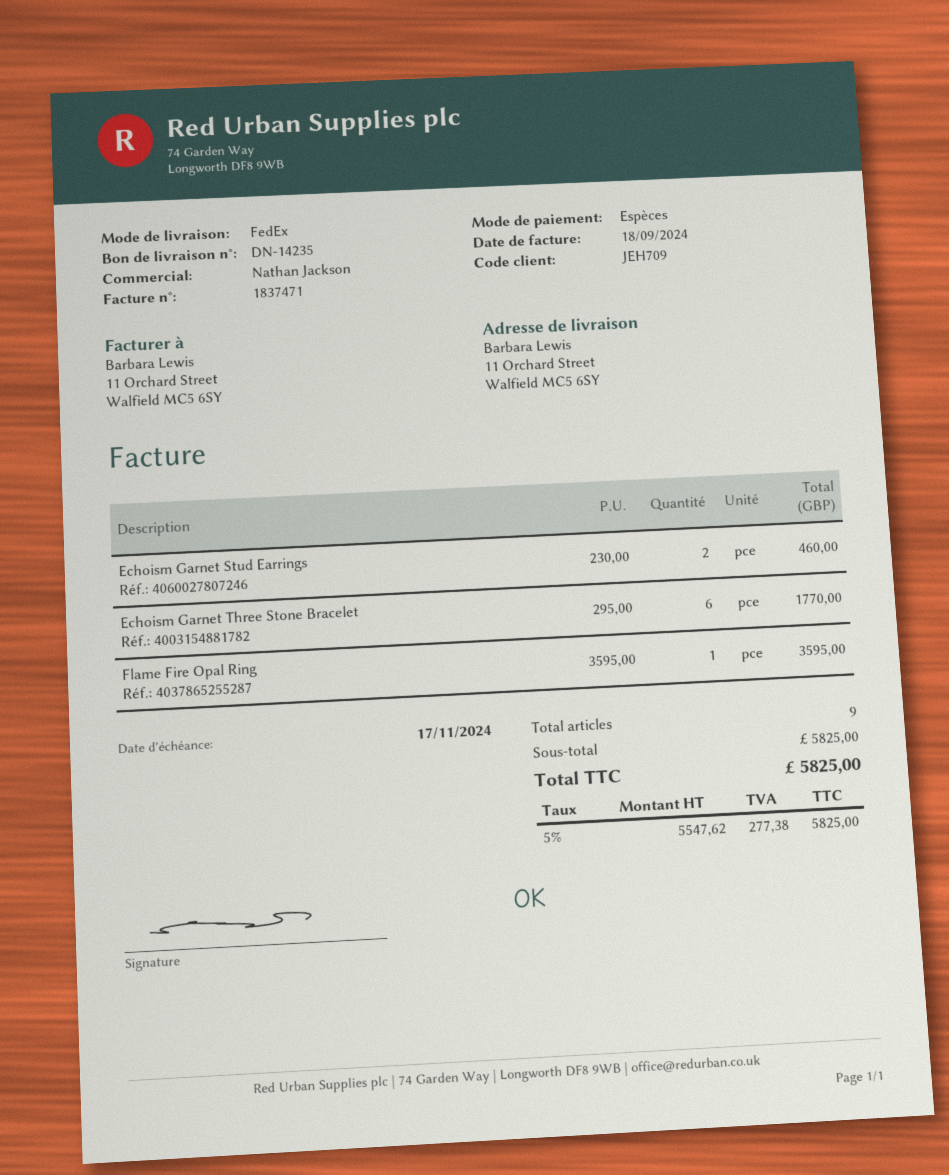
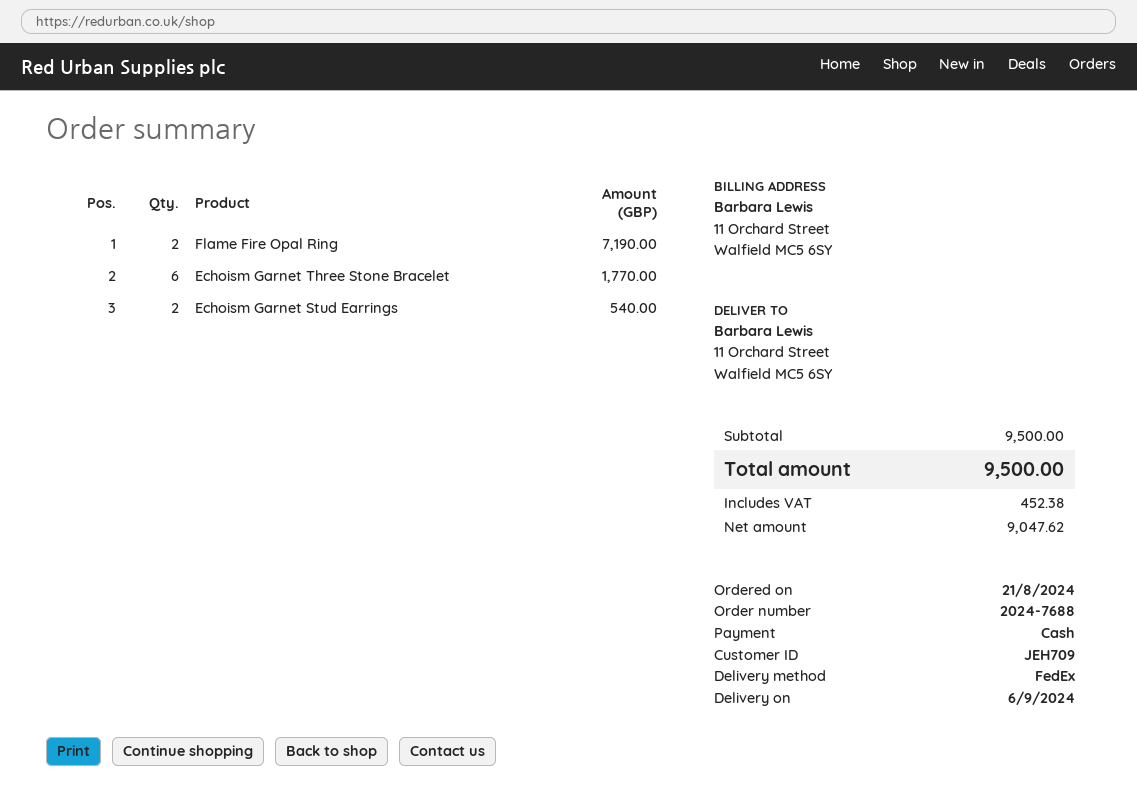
Echoism Garnet Stud Earrings: 2 for 460.00 -> 2 for 540.00
Flame Fire Opal Ring: 1 for 3595.00 -> 2 for 7190.00
subtotal: 5825.00 -> 9500.00
net: 5547.62 -> 9047.62
tax: 277.38 -> 452.38
total: 5825.00 -> 9500.00

